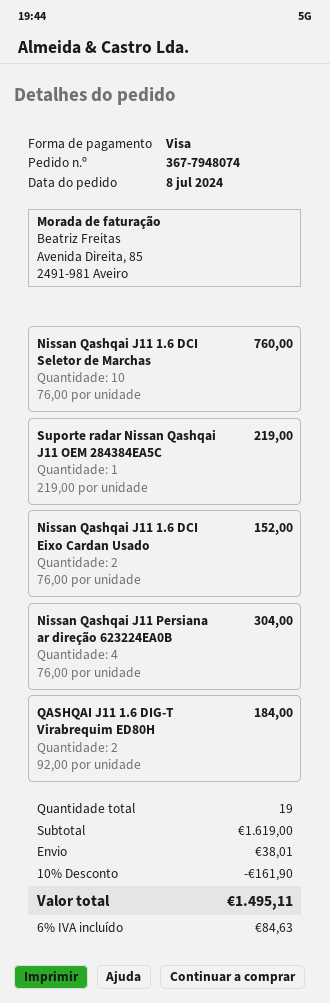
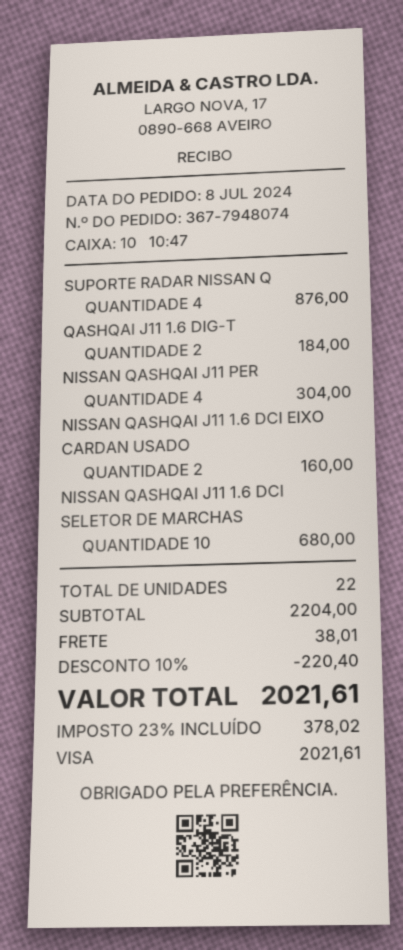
Nissan Qashqai J11 1.6 DCI Seletor de Marchas: 10 for 760.00 -> 10 for 680.00
Suporte radar Nissan Qashqai J11 OEM 284384EA5C: 1 for 219.00 -> 4 for 876.00
Nissan Qashqai J11 1.6 DCI Eixo Cardan Usado: 2 for 152.00 -> 2 for 160.00
total quantity: 19 -> 22
subtotal: 1619.00 -> 2204.00
discount: 10% = 161.90 -> 10% = 220.40
tax: 6% = 84.63 -> 23% = 378.02
total: 1495.11 -> 2021.61

